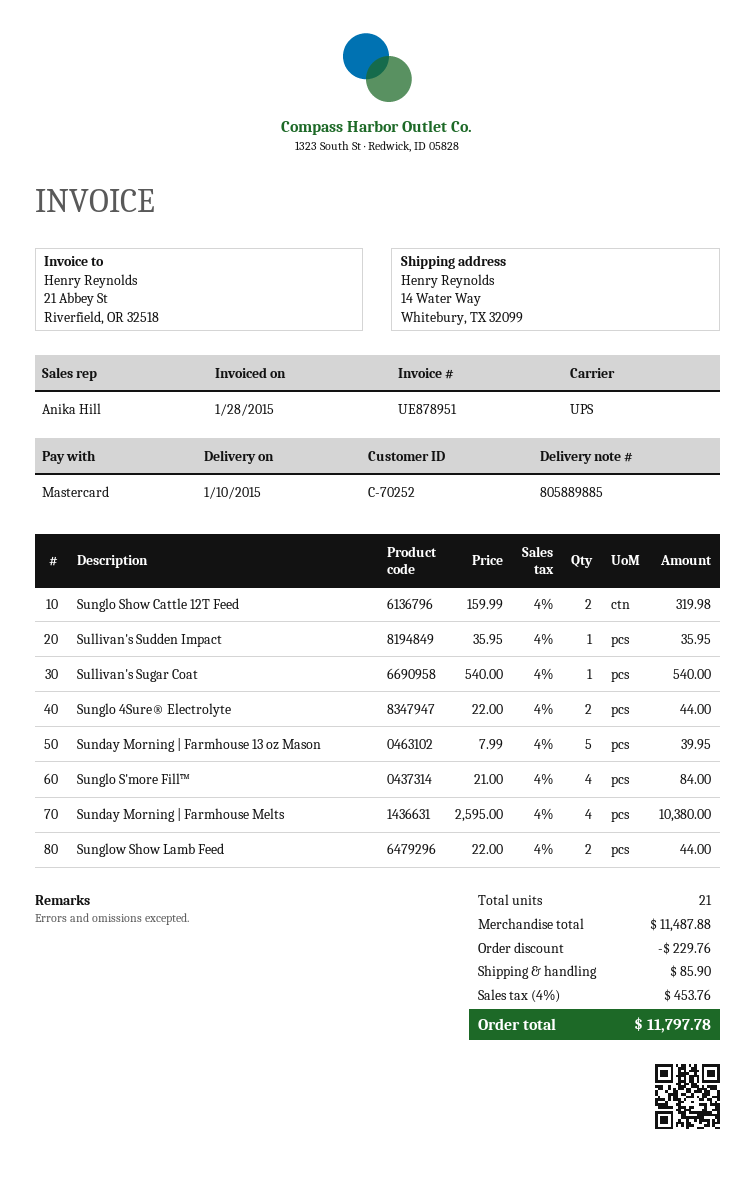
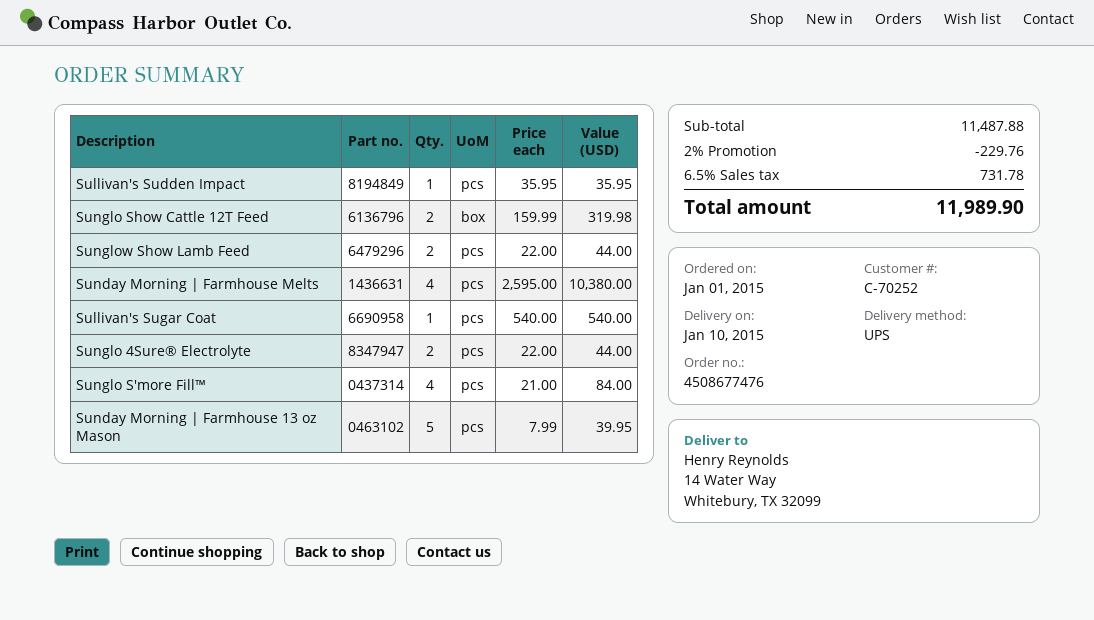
shipping: 85.90 -> none
tax: 4% = 453.76 -> 6.5% = 731.78
total: 11797.78 -> 11989.90

